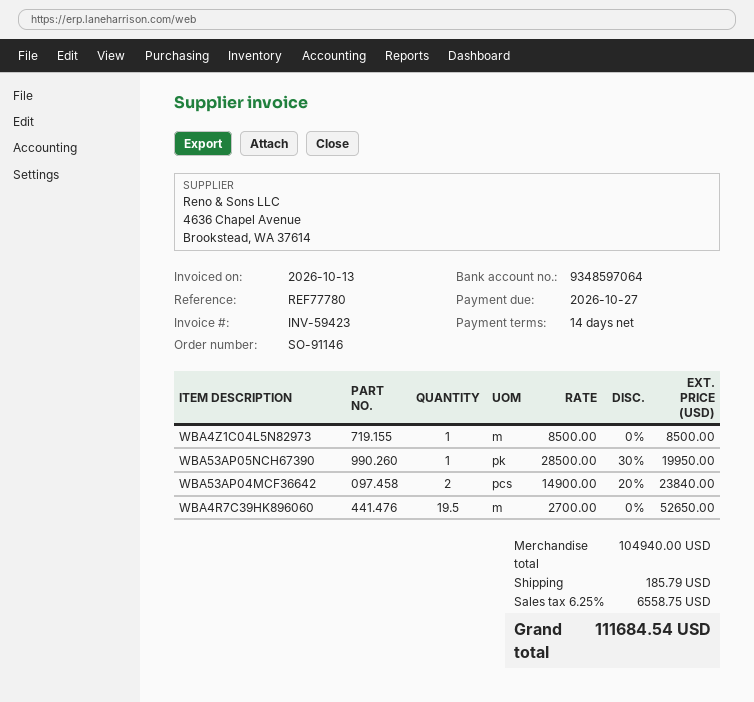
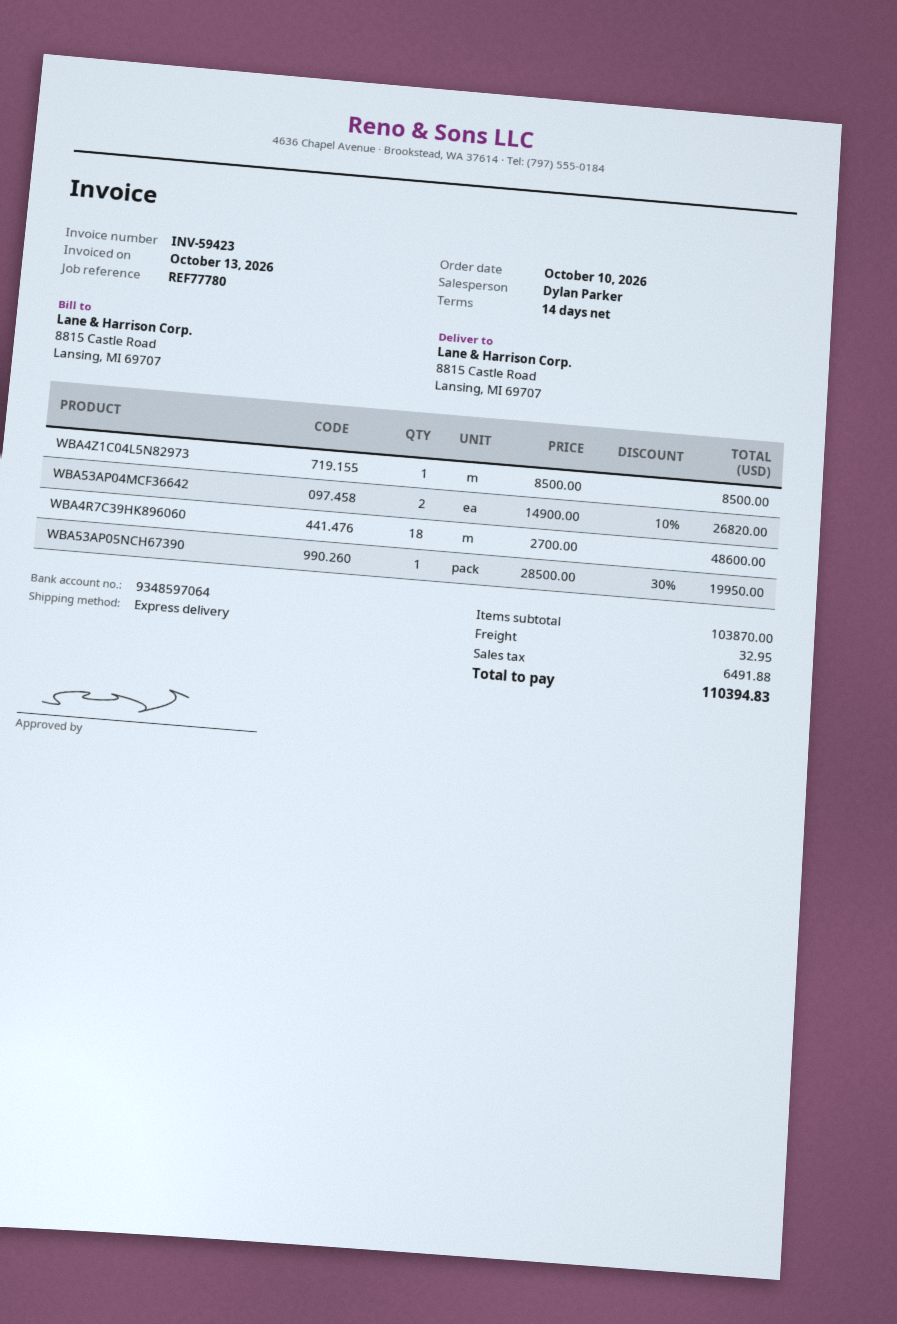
WBA53AP04MCF36642: 2 x 14900.00 - 20% = 23840.00 -> 2 x 14900.00 - 10% = 26820.00
WBA4R7C39HK896060: 19.5 x 2700.00 = 52650.00 -> 18 x 2700.00 = 48600.00
subtotal: 104940.00 -> 103870.00
shipping: 185.79 -> 32.95
tax: 6558.75 -> 6491.88
total: 111684.54 -> 110394.83

